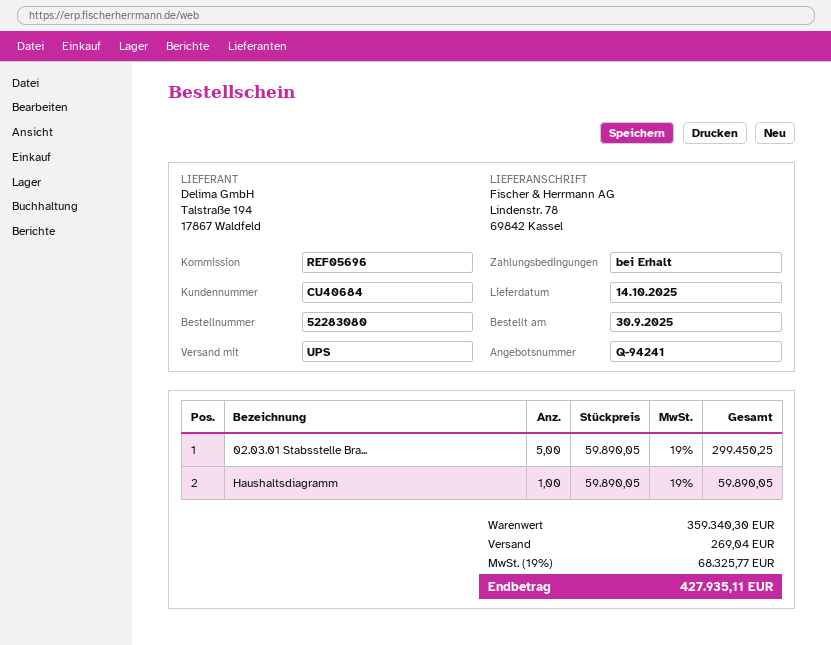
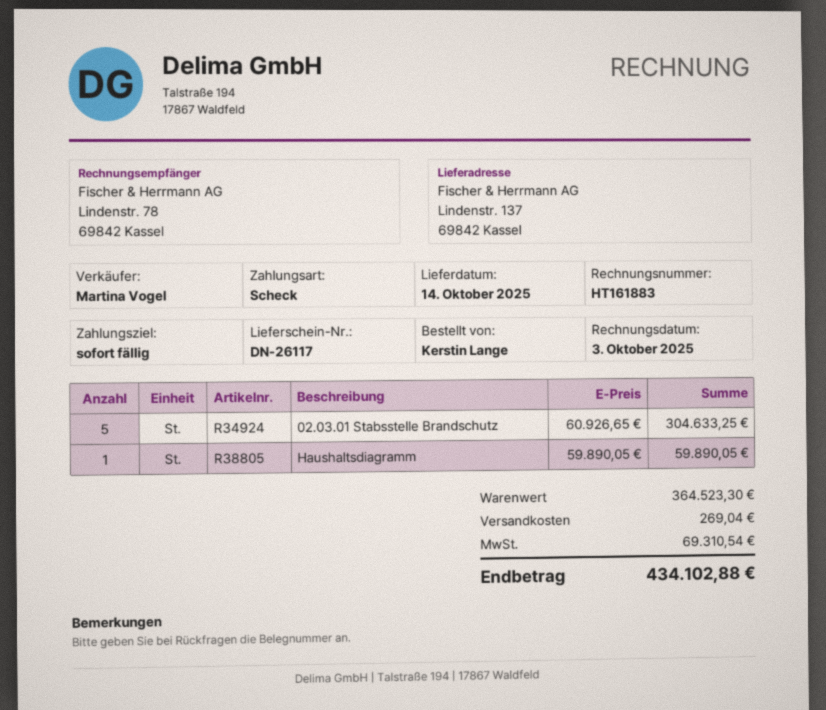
ship to: Lindenstr. 78, 69842 Kassel -> Lindenstr. 137, 69842 Kassel
02.03.01 Stabsstelle Bra...: 5 x 59890.05 = 299450.25 -> 5 x 60926.65 = 304633.25
subtotal: 359340.30 -> 364523.30
tax: 68325.77 -> 69310.54
total: 427935.11 -> 434102.88

